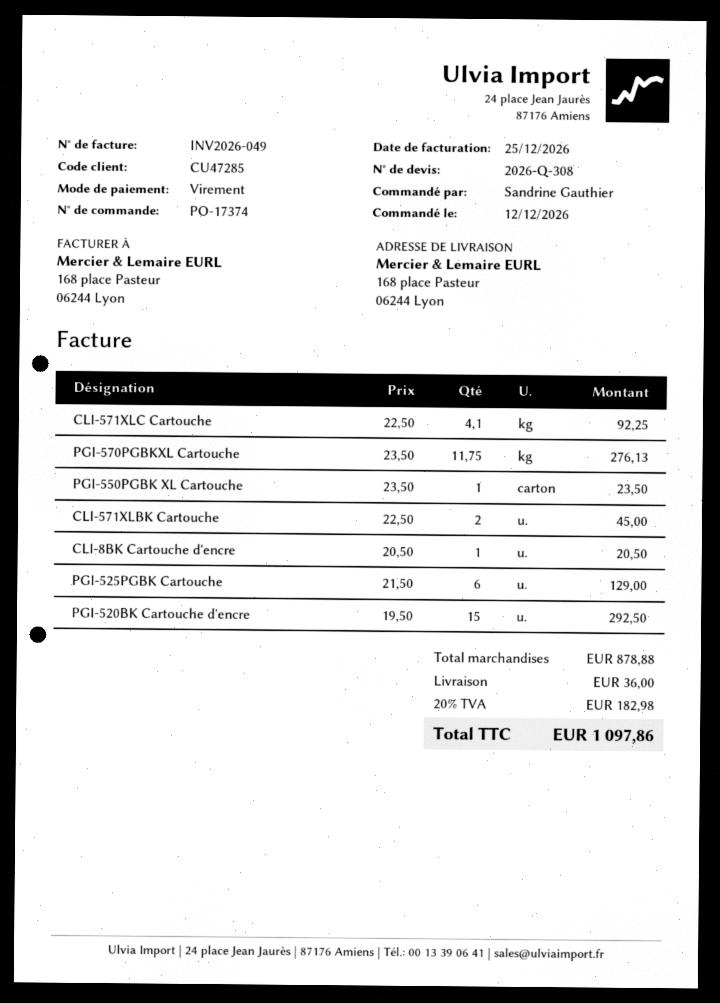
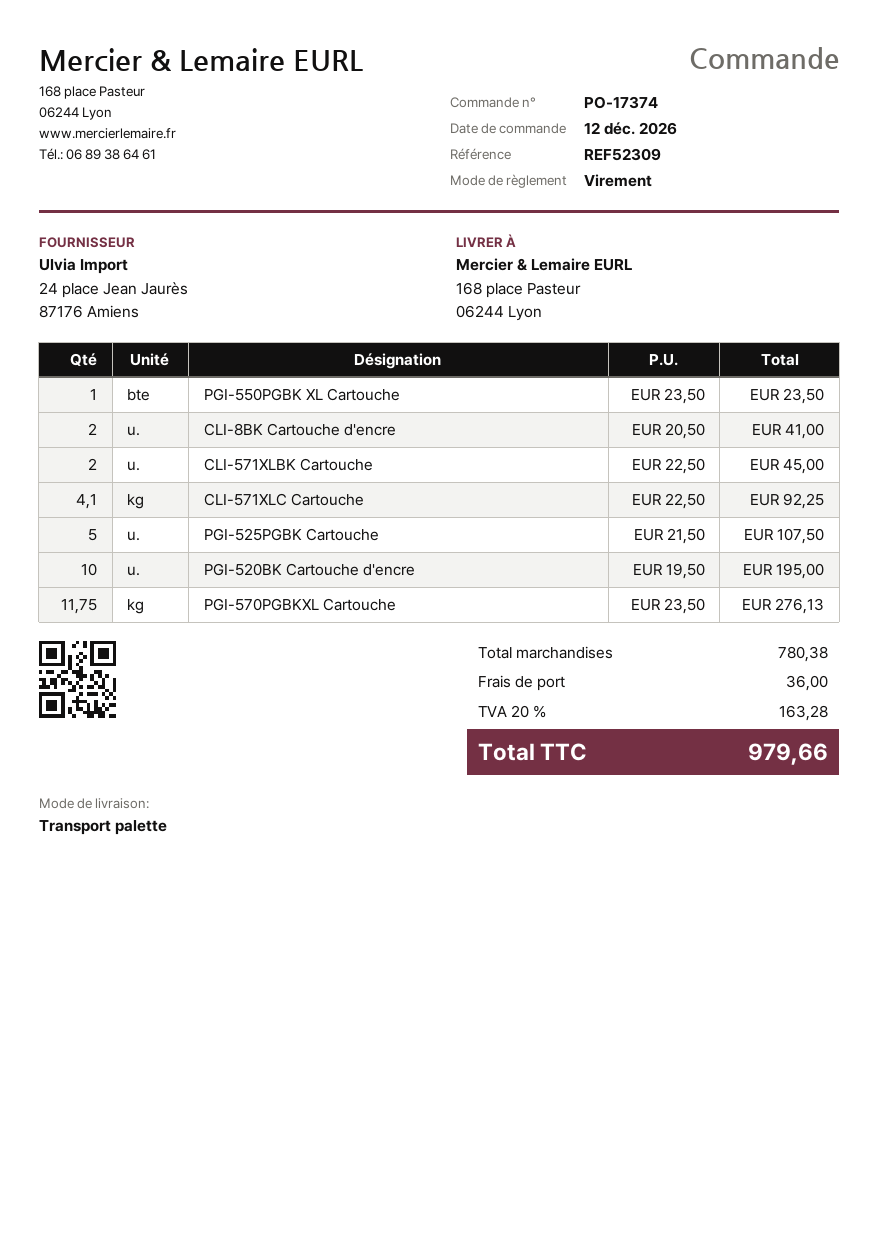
CLI-8BK Cartouche d'encre: 1 x 20.50 = 20.50 -> 2 x 20.50 = 41.00
PGI-525PGBK Cartouche: 6 x 21.50 = 129.00 -> 5 x 21.50 = 107.50
PGI-520BK Cartouche d'encre: 15 x 19.50 = 292.50 -> 10 x 19.50 = 195.00
subtotal: 878.88 -> 780.38
tax: 20% = 182.98 -> 20% = 163.28
total: 1097.86 -> 979.66

